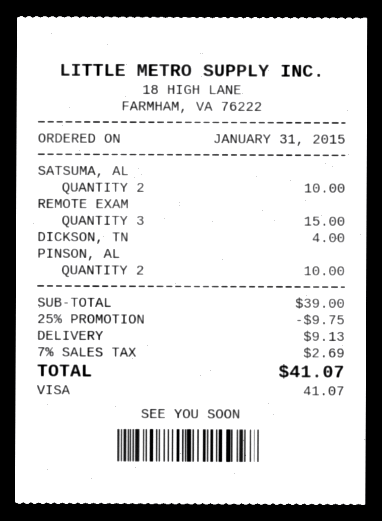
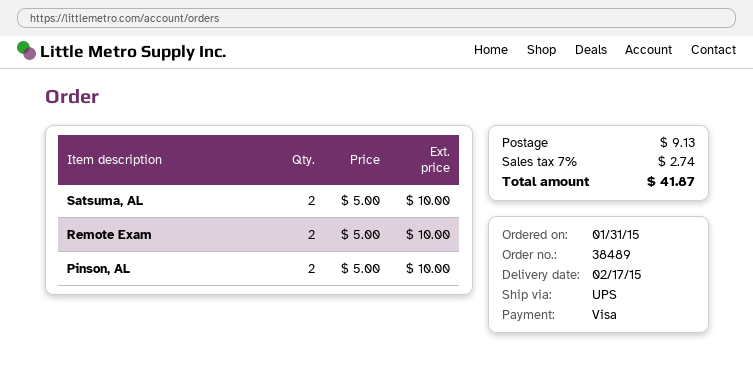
REMOTE EXAM: 3 for 15.00 -> 2 for 10.00
DICKSON, TN: 1 for 4.00 -> none
discount: 25% = 9.75 -> none
tax: 7% = 2.69 -> 7% = 2.74
total: 41.07 -> 41.87

